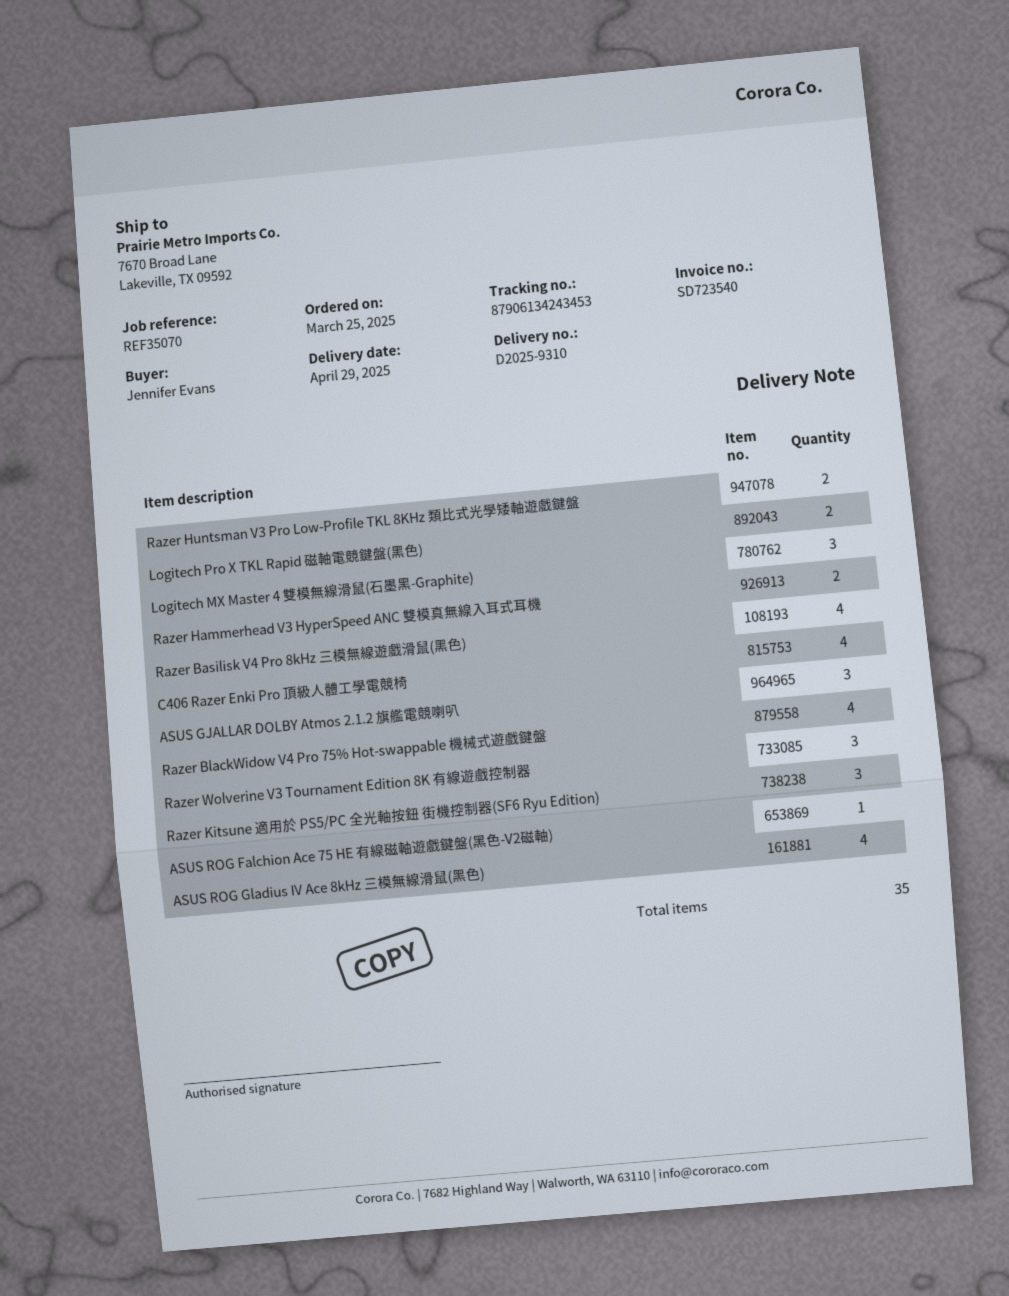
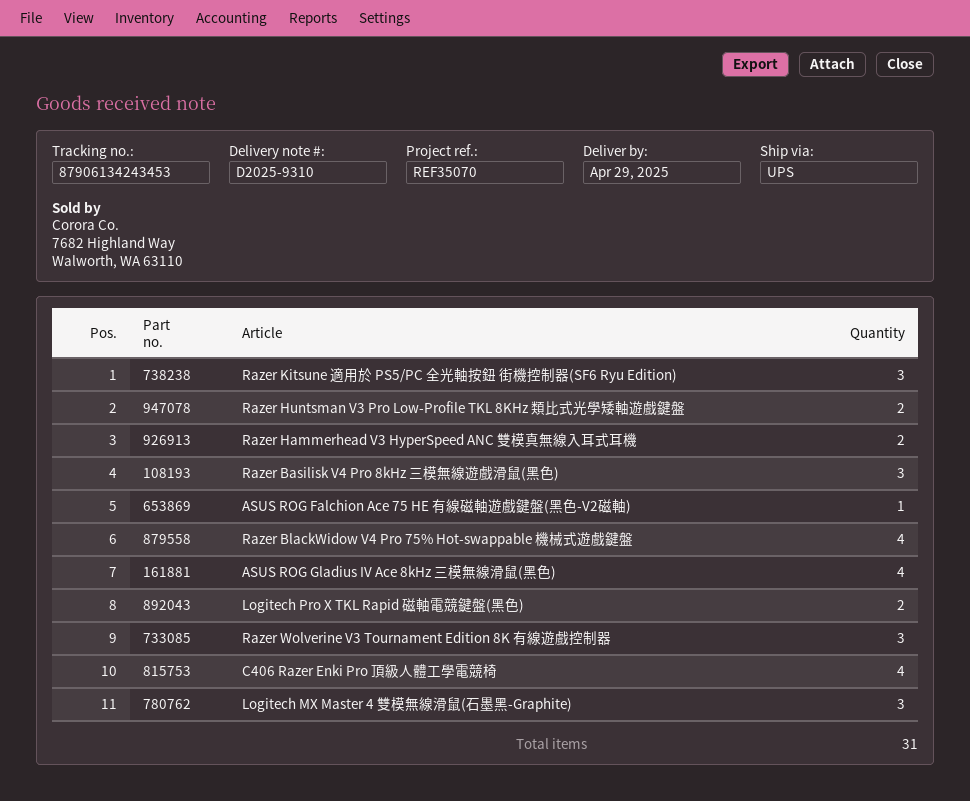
Razer Basilisk V4 Pro 8kHz 三模無線遊戲滑鼠(黑色): 4 -> 3
ASUS GJALLAR DOLBY Atmos 2.1.2 旗艦電競喇叭: 3 -> none
total quantity: 35 -> 31

